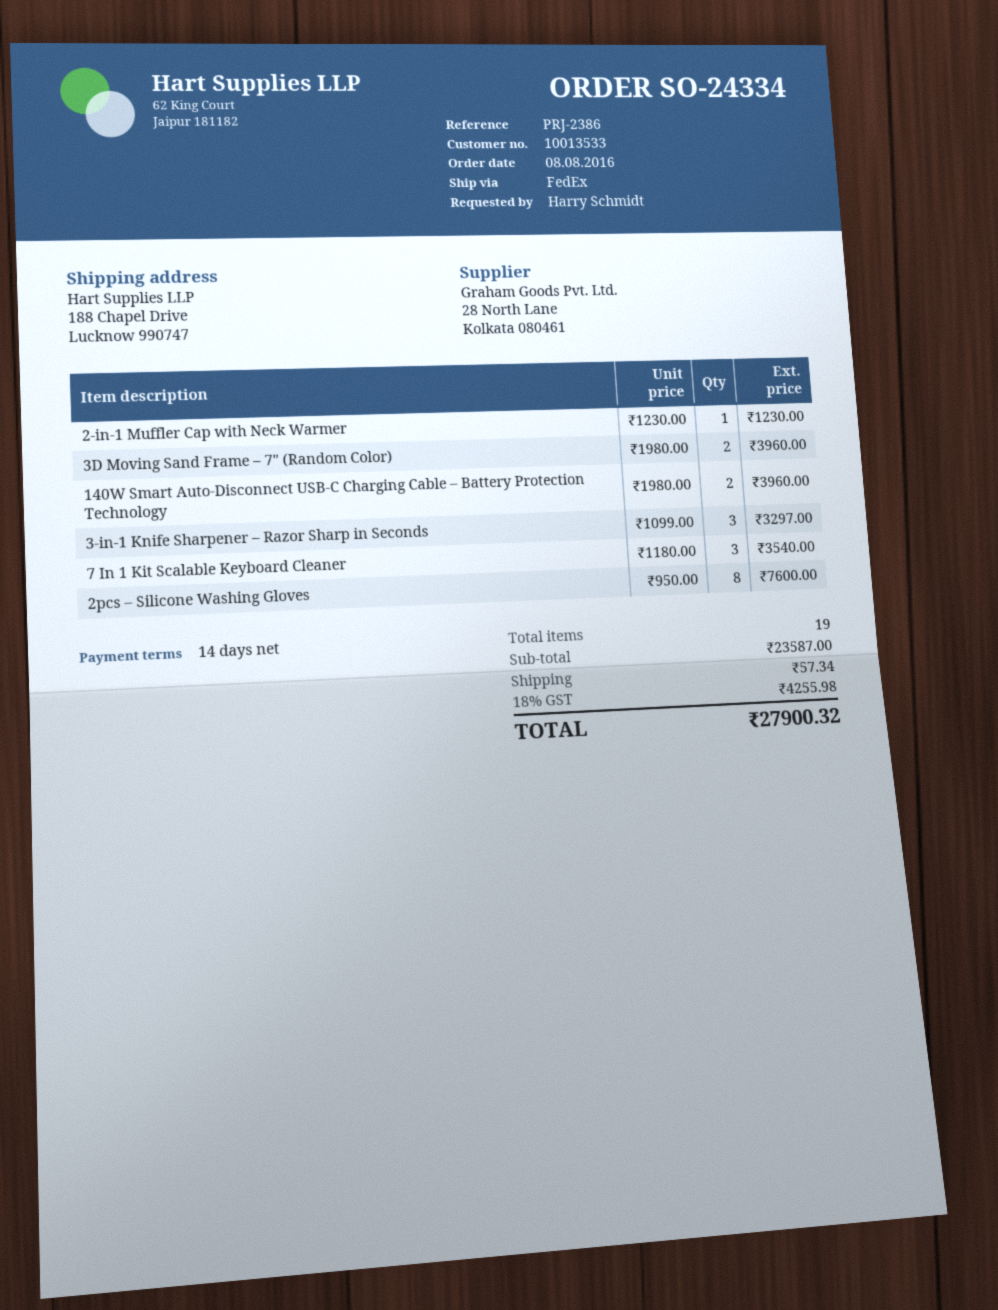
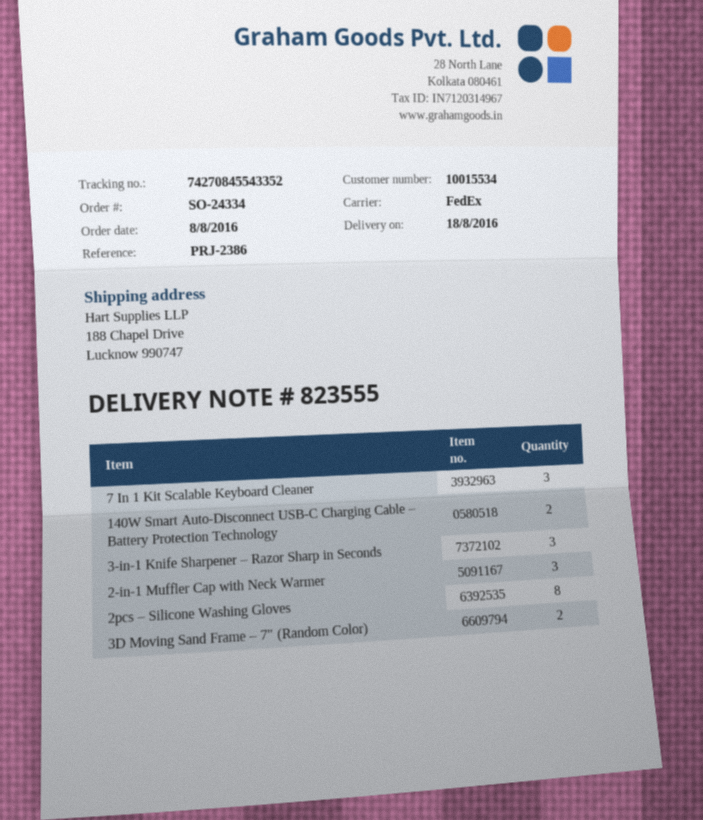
customer number: 10013533 -> 10015534
2-in-1 Muffler Cap with Neck Warmer: 1 -> 3

